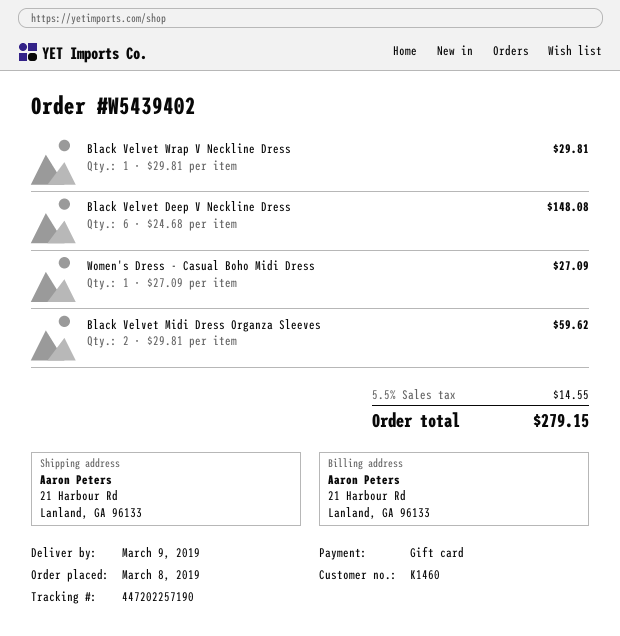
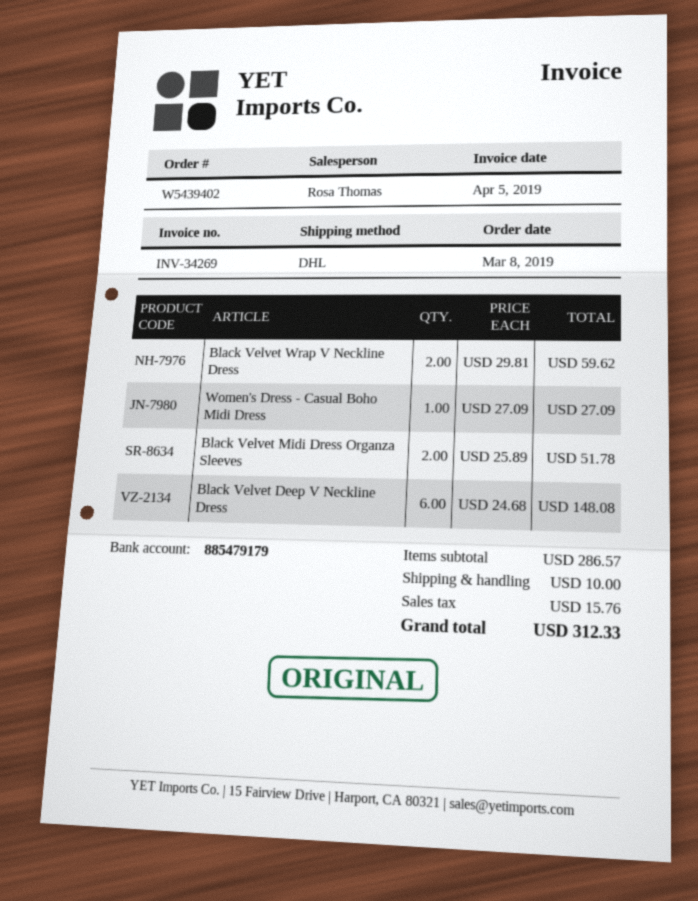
Black Velvet Wrap V Neckline Dress: 1 x 29.81 = 29.81 -> 2 x 29.81 = 59.62
Black Velvet Midi Dress Organza Sleeves: 2 x 29.81 = 59.62 -> 2 x 25.89 = 51.78
shipping: none -> 10.00
tax: 14.55 -> 15.76
total: 279.15 -> 312.33

